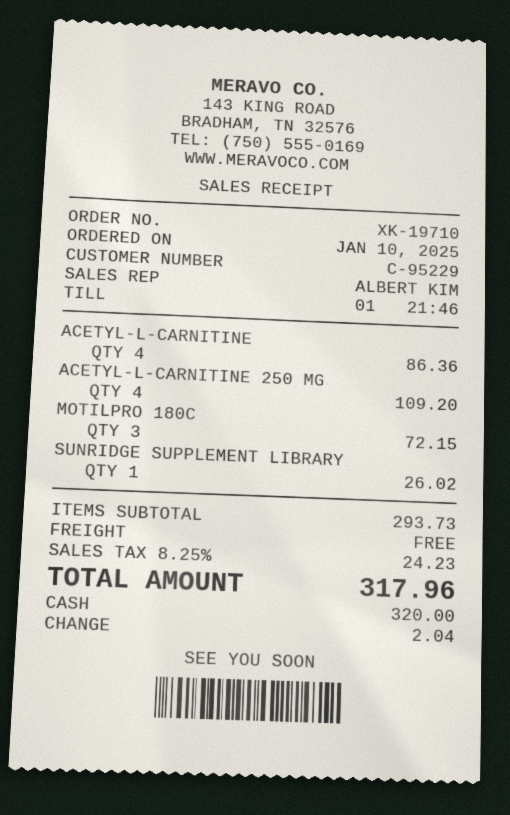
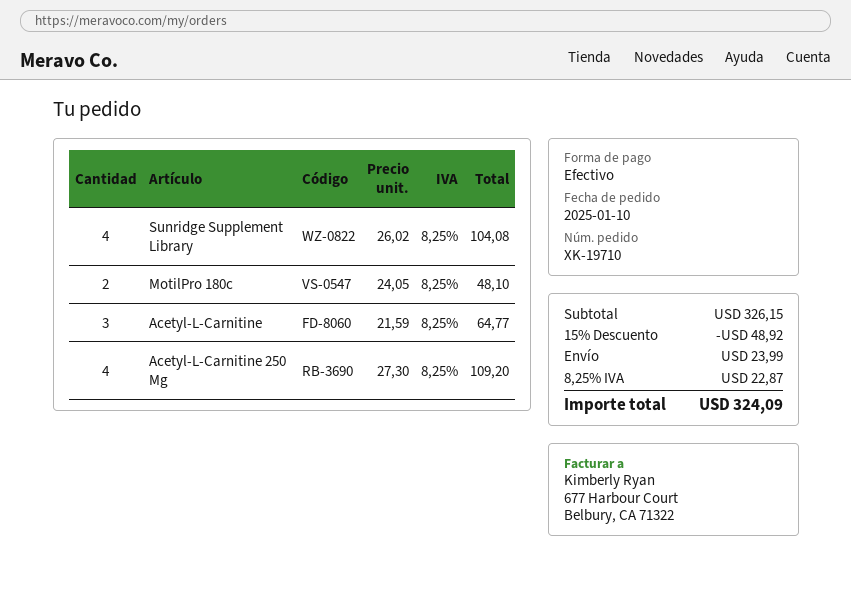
ACETYL-L-CARNITINE: 4 for 86.36 -> 3 for 64.77
MOTILPRO 180C: 3 for 72.15 -> 2 for 48.10
SUNRIDGE SUPPLEMENT LIBRARY: 1 for 26.02 -> 4 for 104.08
subtotal: 293.73 -> 326.15
discount: none -> 15% = 48.92
shipping: 0.00 -> 23.99
tax: 8.25% = 24.23 -> 8.25% = 22.87
total: 317.96 -> 324.09

